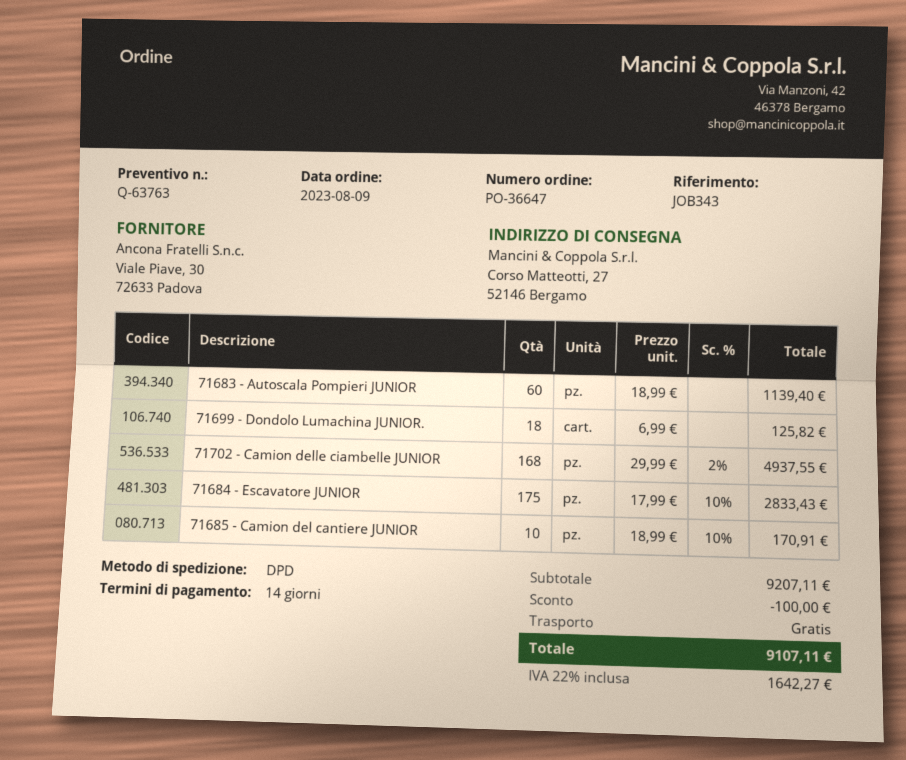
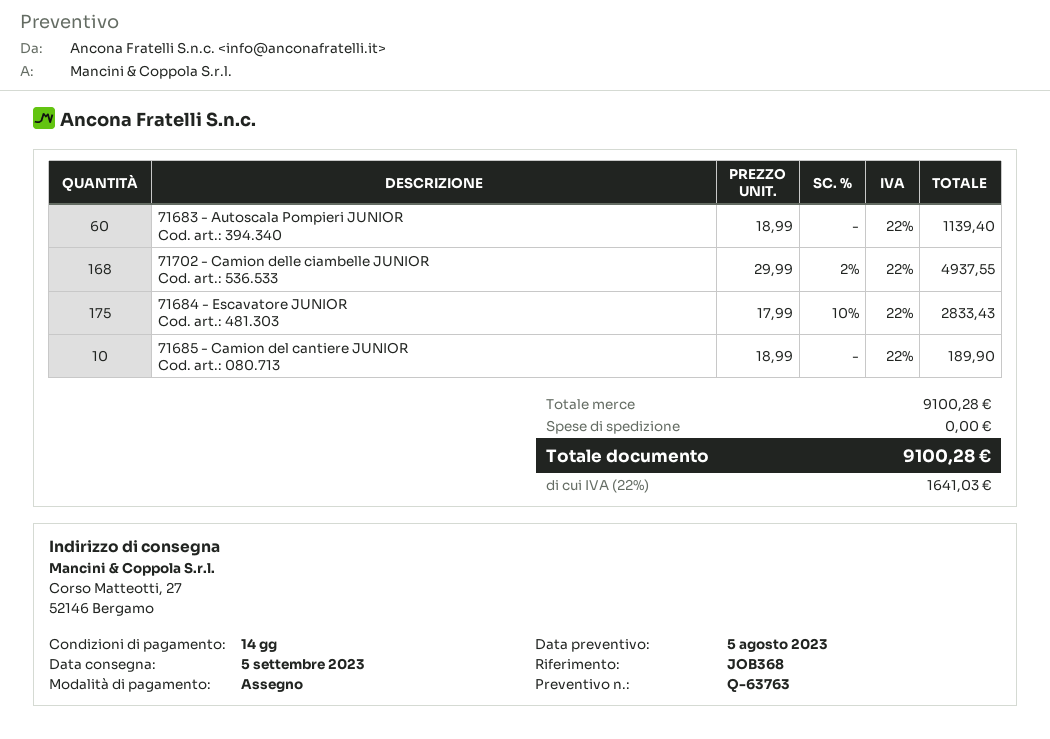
reference: JOB343 -> JOB368
71699 - Dondolo Lumachina JUNIOR.: 18 x 6.99 = 125.82 -> none
71685 - Camion del cantiere JUNIOR: 10 x 18.99 - 10% = 170.91 -> 10 x 18.99 = 189.90
subtotal: 9207.11 -> 9100.28
discount: 100.00 -> none
tax: 22% = 1642.27 -> 22% = 1641.03
total: 9107.11 -> 9100.28

